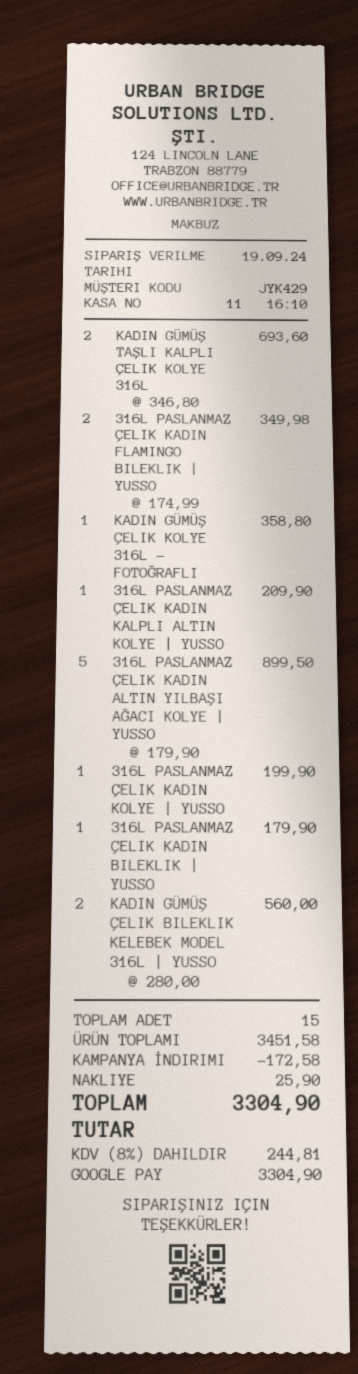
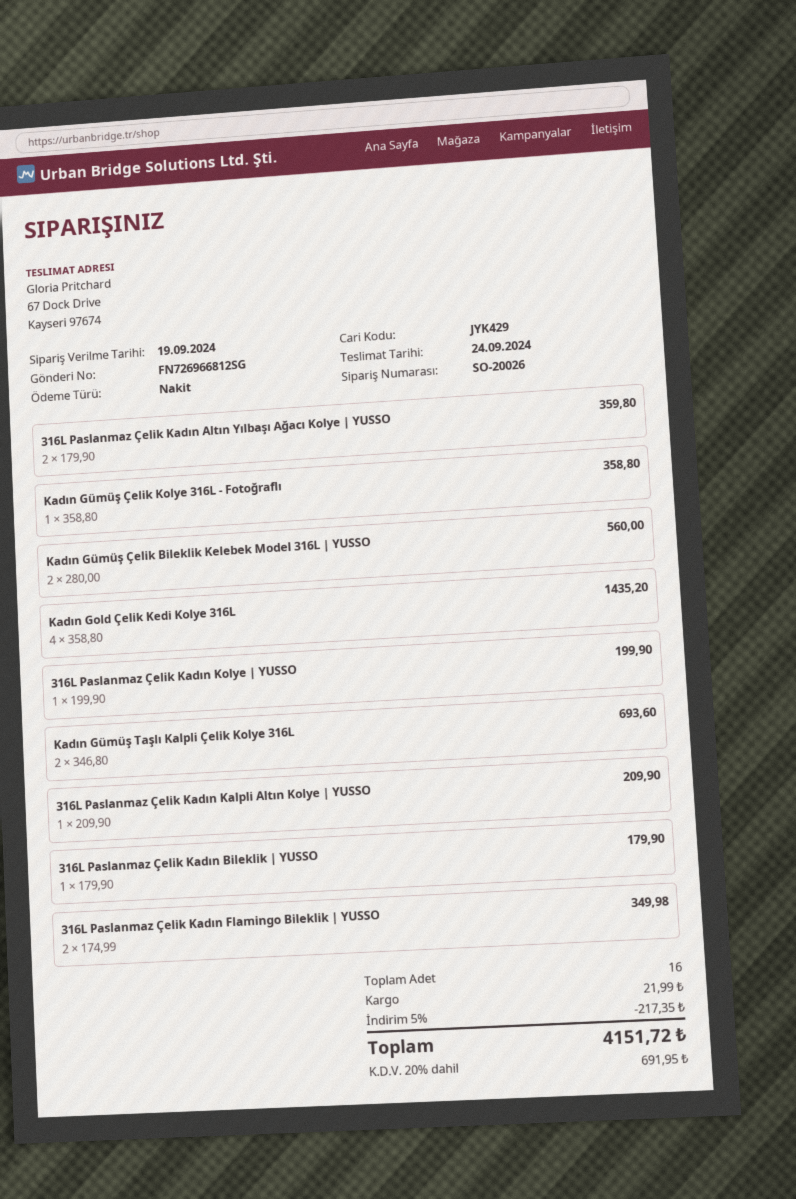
payment method: Google Pay -> cash
316L PASLANMAZ ÇELIK KADIN ALTIN YILBAŞI AĞACI KOLYE | YUSSO: 5 x 179.90 = 899.50 -> 2 x 179.90 = 359.80
Kadın Gold Çelik Kedi Kolye 316L: none -> 4 x 358.80 = 1435.20
total quantity: 15 -> 16
discount: 172.58 -> 217.35
shipping: 25.90 -> 21.99
tax: 8% = 244.81 -> 20% = 691.95
total: 3304.90 -> 4151.72

